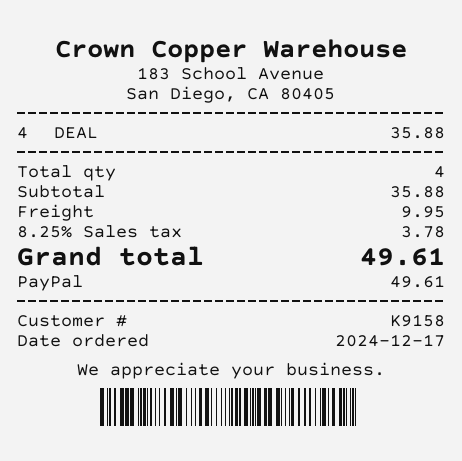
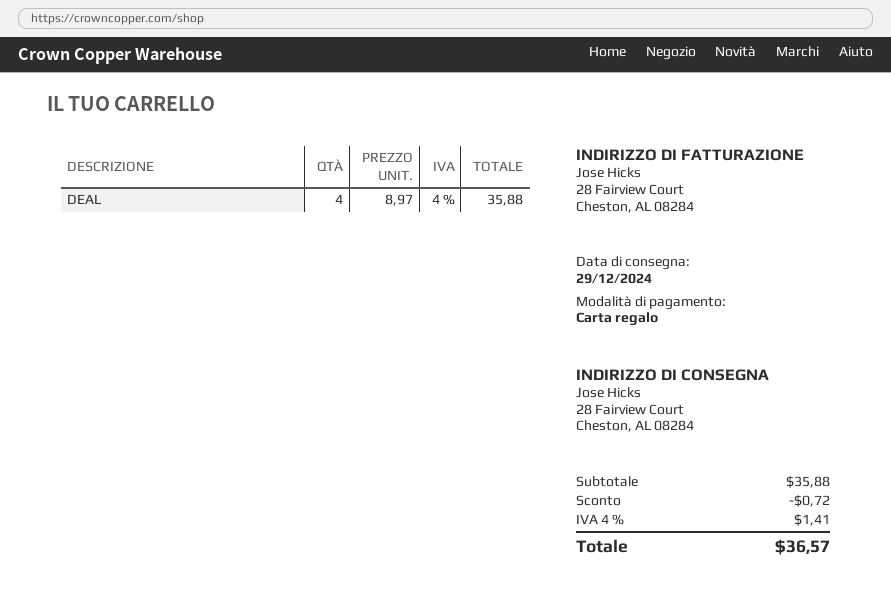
payment method: PayPal -> gift card
discount: none -> 0.72
shipping: 9.95 -> none
tax: 8.25% = 3.78 -> 4% = 1.41
total: 49.61 -> 36.57

